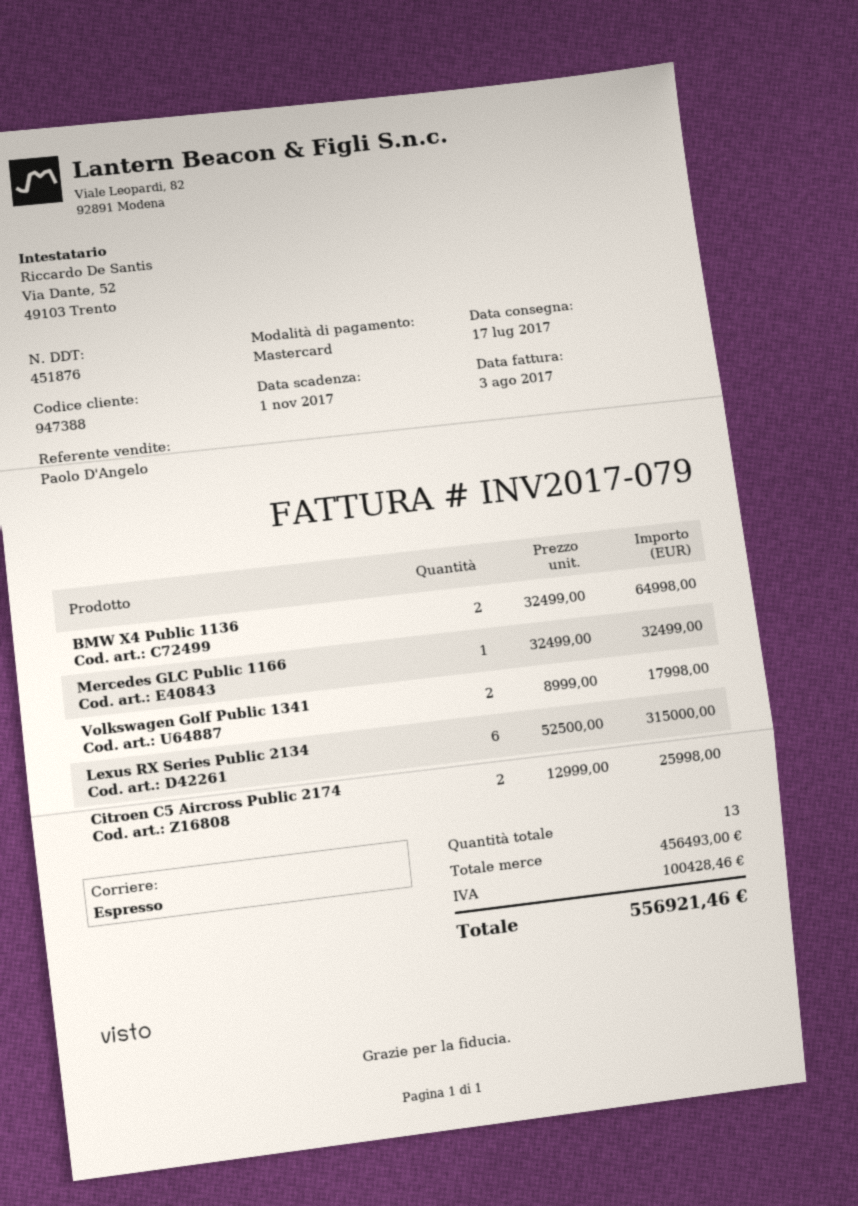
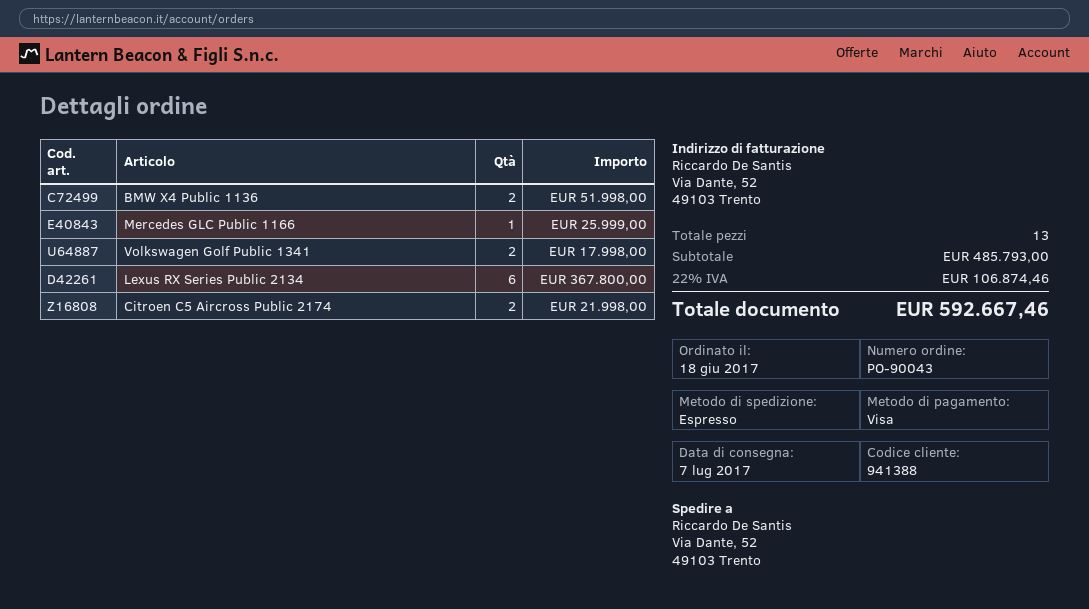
delivery date: 2017-07-17 -> 2017-07-07
customer number: 947388 -> 941388
payment method: Mastercard -> Visa
BMW X4 Public 1136: 2 for 64998.00 -> 2 for 51998.00
Mercedes GLC Public 1166: 1 for 32499.00 -> 1 for 25999.00
Lexus RX Series Public 2134: 6 for 315000.00 -> 6 for 367800.00
Citroen C5 Aircross Public 2174: 2 for 25998.00 -> 2 for 21998.00
subtotal: 456493.00 -> 485793.00
tax: 100428.46 -> 106874.46
total: 556921.46 -> 592667.46

